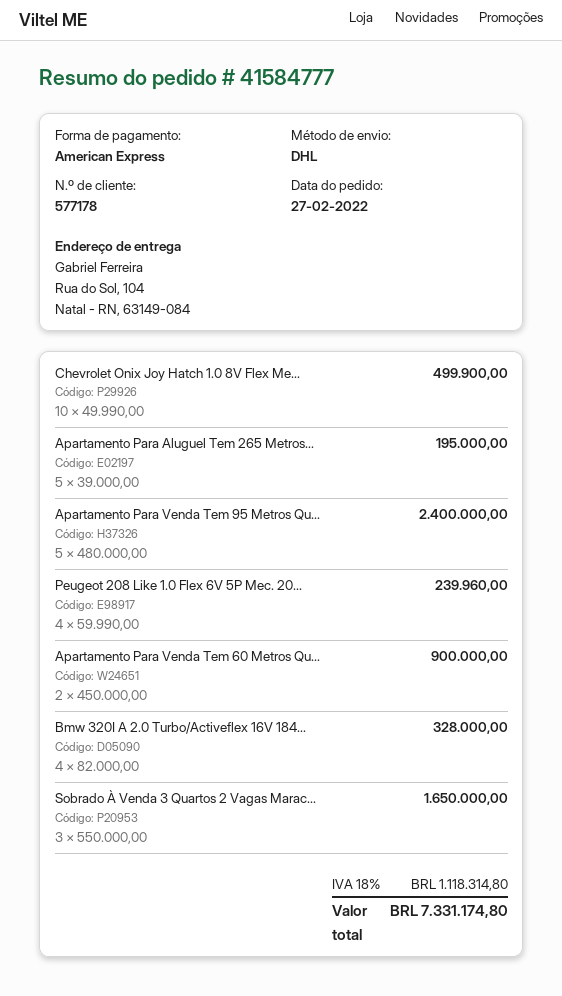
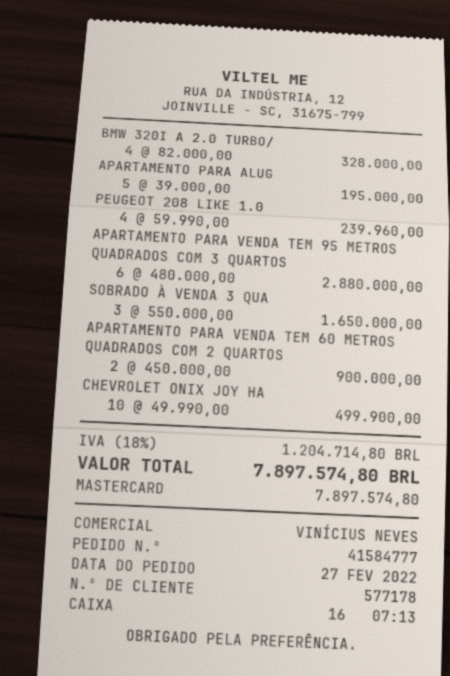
payment method: American Express -> Mastercard
Apartamento Para Venda Tem 95 Metros Qu...: 5 x 480000.00 = 2400000.00 -> 6 x 480000.00 = 2880000.00
tax: 18% = 1118314.80 -> 18% = 1204714.80
total: 7331174.80 -> 7897574.80

